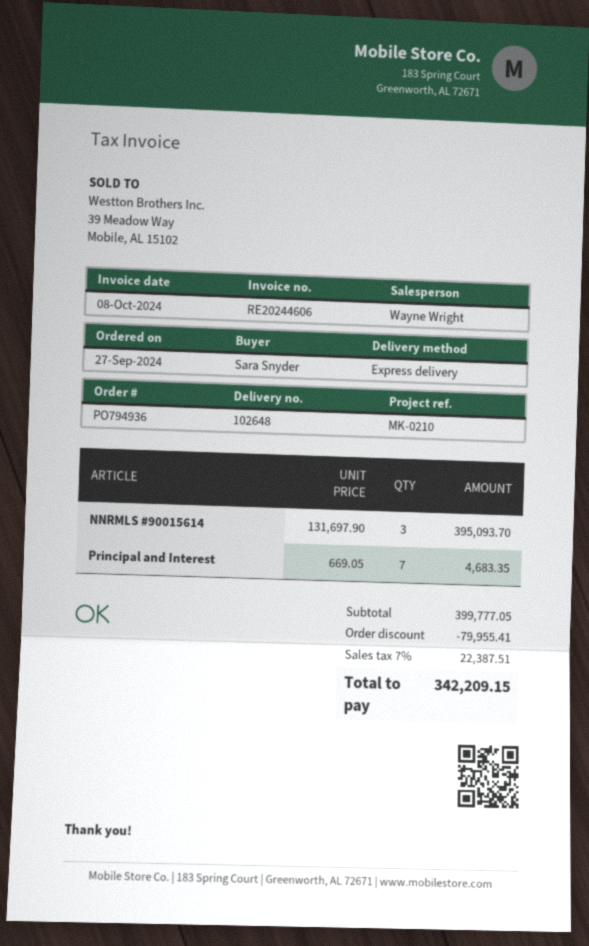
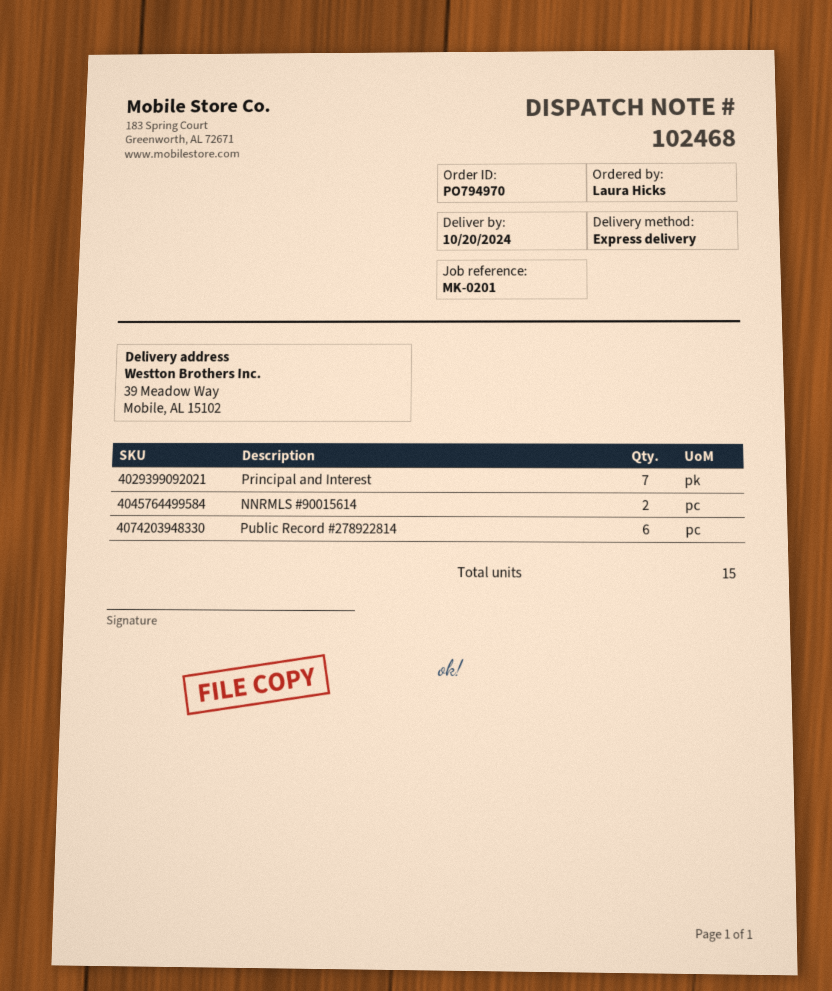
order number: PO794936 -> PO794970
delivery note number: 102648 -> 102468
reference: MK-0210 -> MK-0201
ordered by: Sara Snyder -> Laura Hicks
NNRMLS #90015614: 3 -> 2
Public Record #278922814: none -> 6

